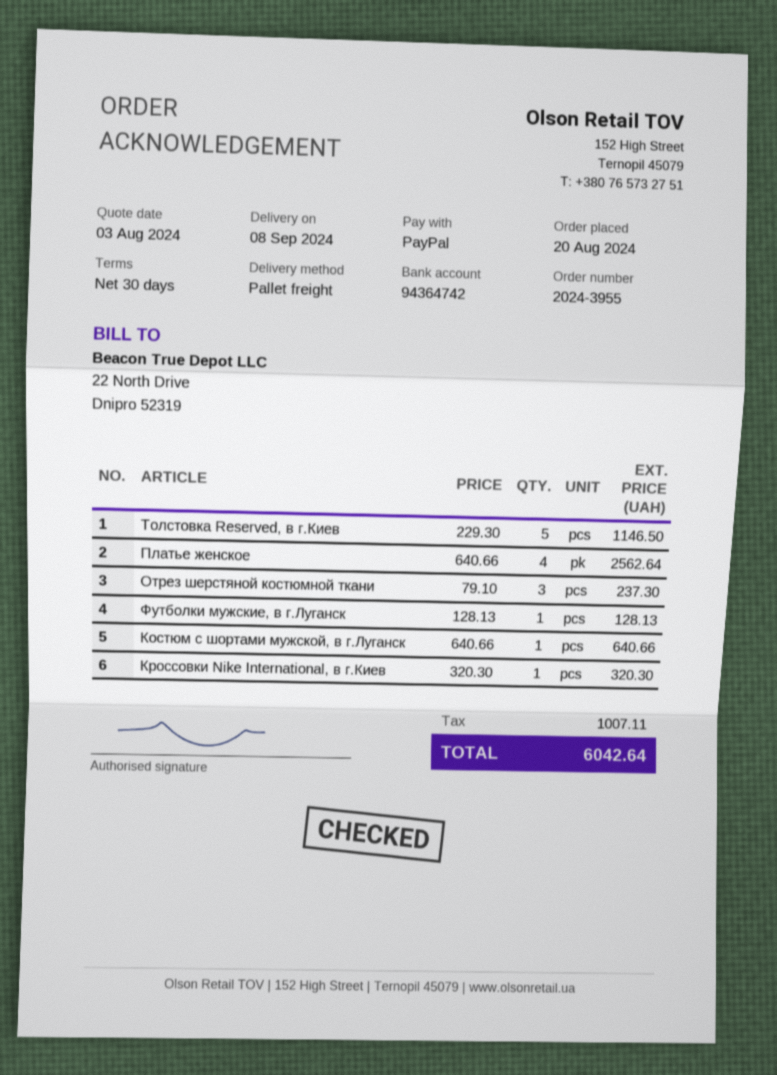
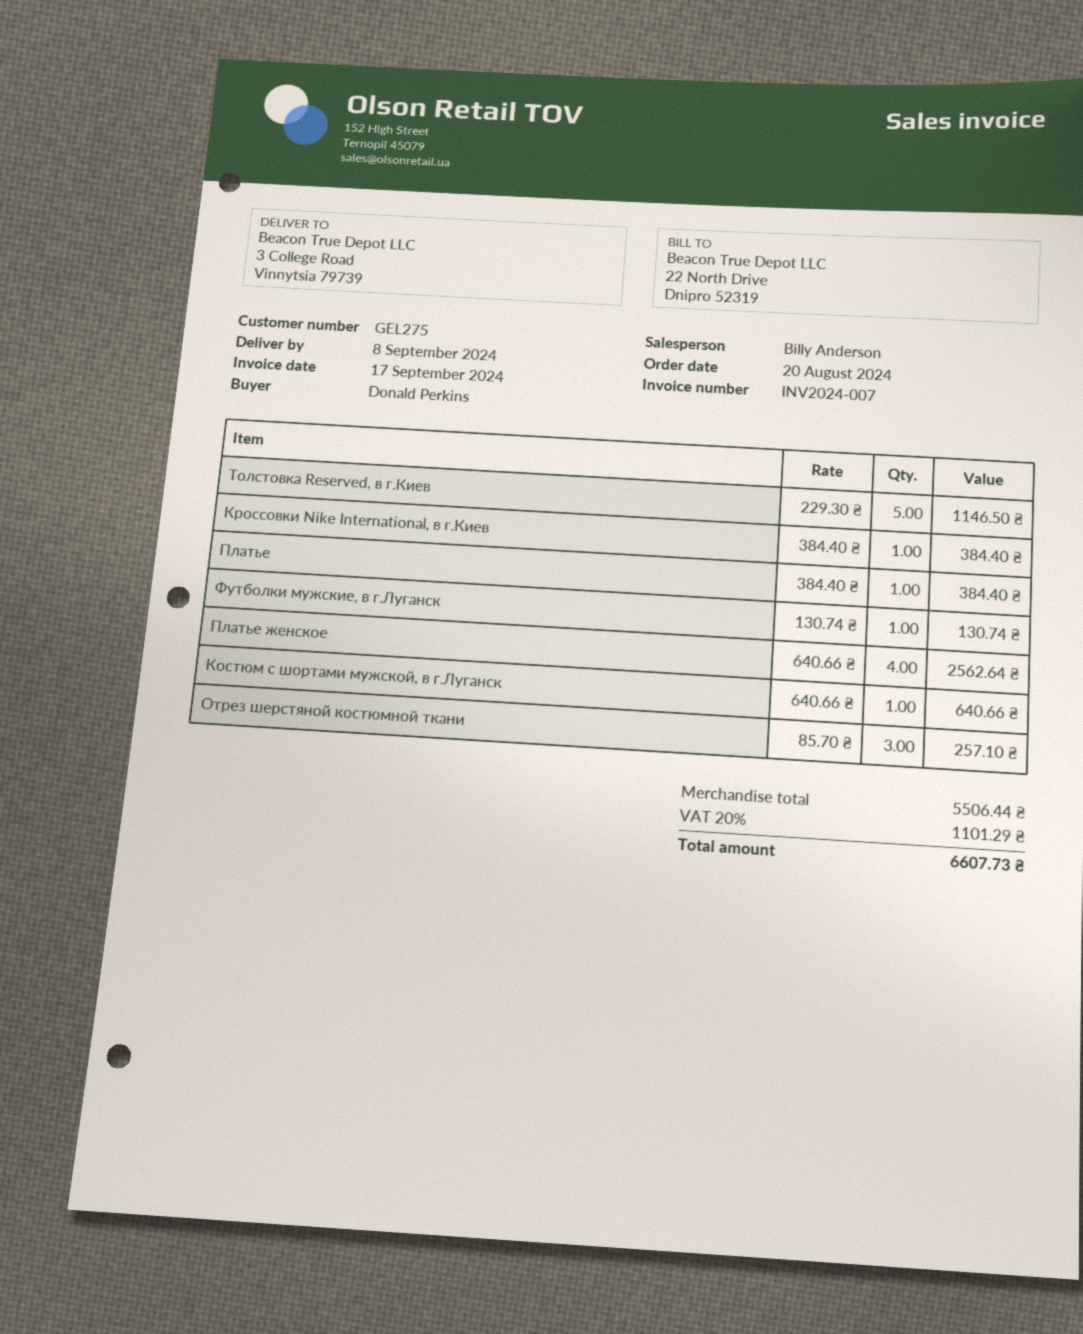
Отрез шерстяной костюмной ткани: 3 x 79.10 = 237.30 -> 3 x 85.70 = 257.10
Футболки мужские, в г.Луганск: 1 x 128.13 = 128.13 -> 1 x 130.74 = 130.74
Кроссовки Nike International, в г.Киев: 1 x 320.30 = 320.30 -> 1 x 384.40 = 384.40
Платье: none -> 1 x 384.40 = 384.40
tax: 1007.11 -> 1101.29
total: 6042.64 -> 6607.73

